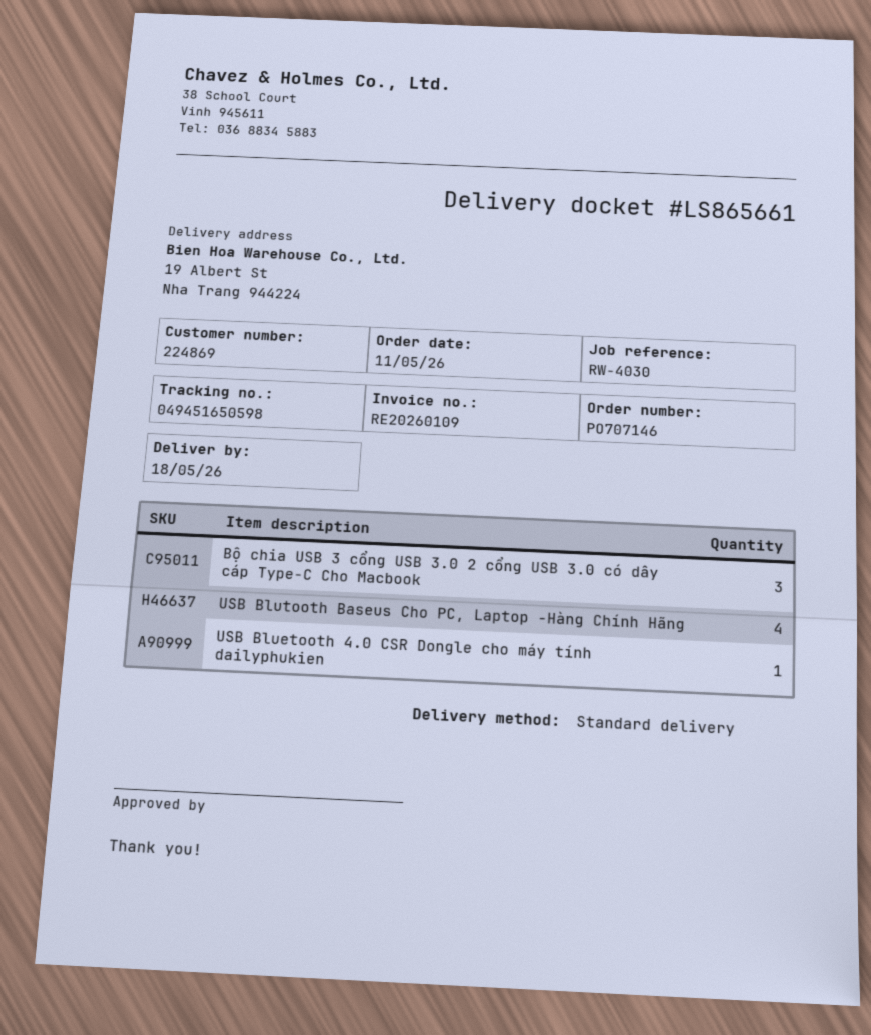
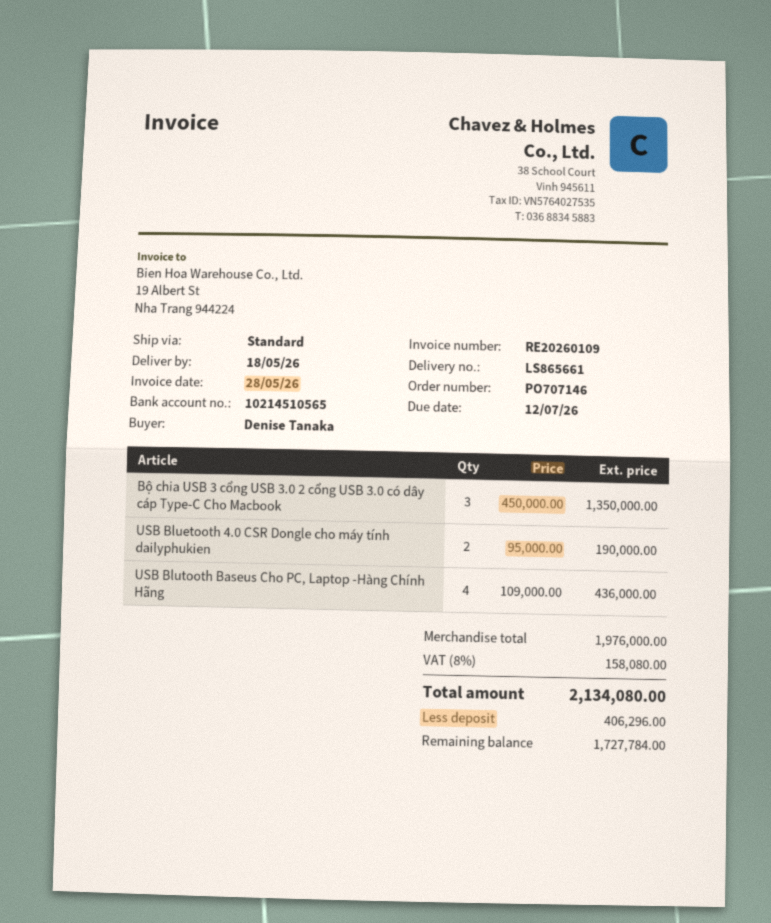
USB Bluetooth 4.0 CSR Dongle cho máy tính dailyphukien: 1 -> 2

